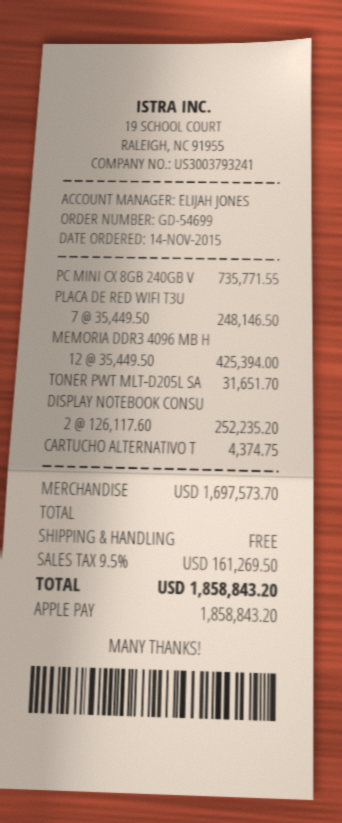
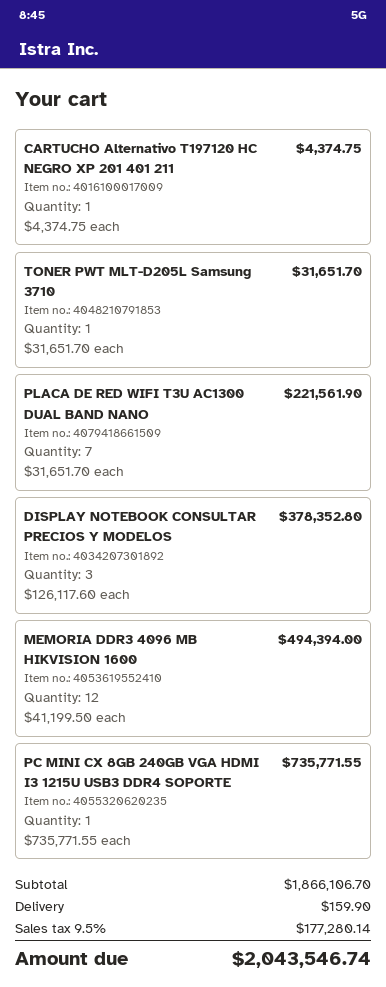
PLACA DE RED WIFI T3U: 7 x 35449.50 = 248146.50 -> 7 x 31651.70 = 221561.90
MEMORIA DDR3 4096 MB H: 12 x 35449.50 = 425394.00 -> 12 x 41199.50 = 494394.00
DISPLAY NOTEBOOK CONSU: 2 x 126117.60 = 252235.20 -> 3 x 126117.60 = 378352.80
subtotal: 1697573.70 -> 1866106.70
shipping: 0.00 -> 159.90
tax: 9.5% = 161269.50 -> 9.5% = 177280.14
total: 1858843.20 -> 2043546.74

